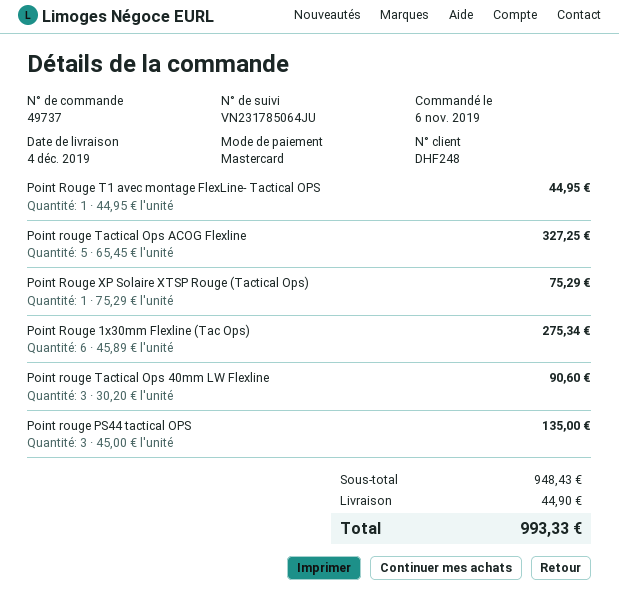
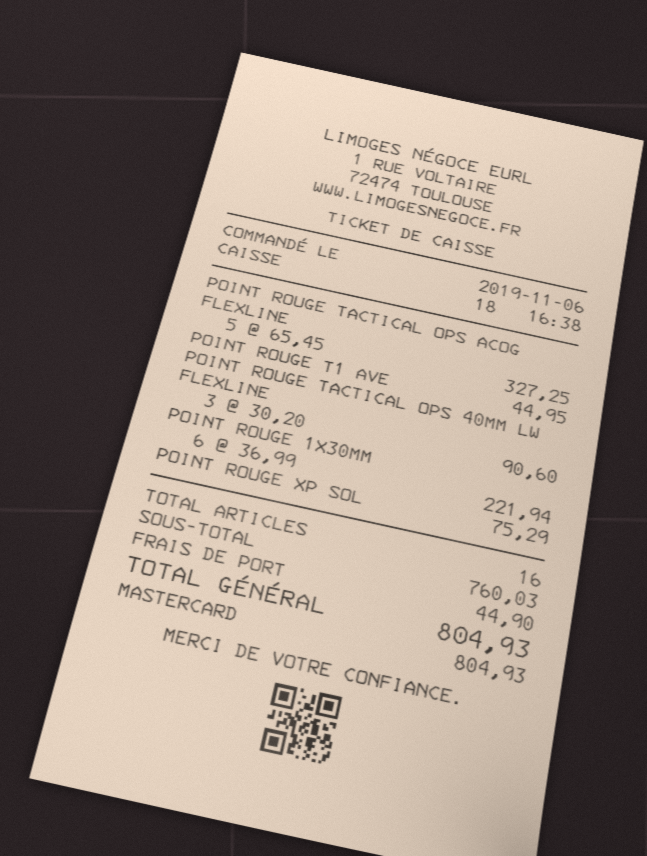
Point Rouge 1x30mm Flexline (Tac Ops): 6 x 45.89 = 275.34 -> 6 x 36.99 = 221.94
Point rouge PS44 tactical OPS: 3 x 45.00 = 135.00 -> none
subtotal: 948.43 -> 760.03
total: 993.33 -> 804.93

